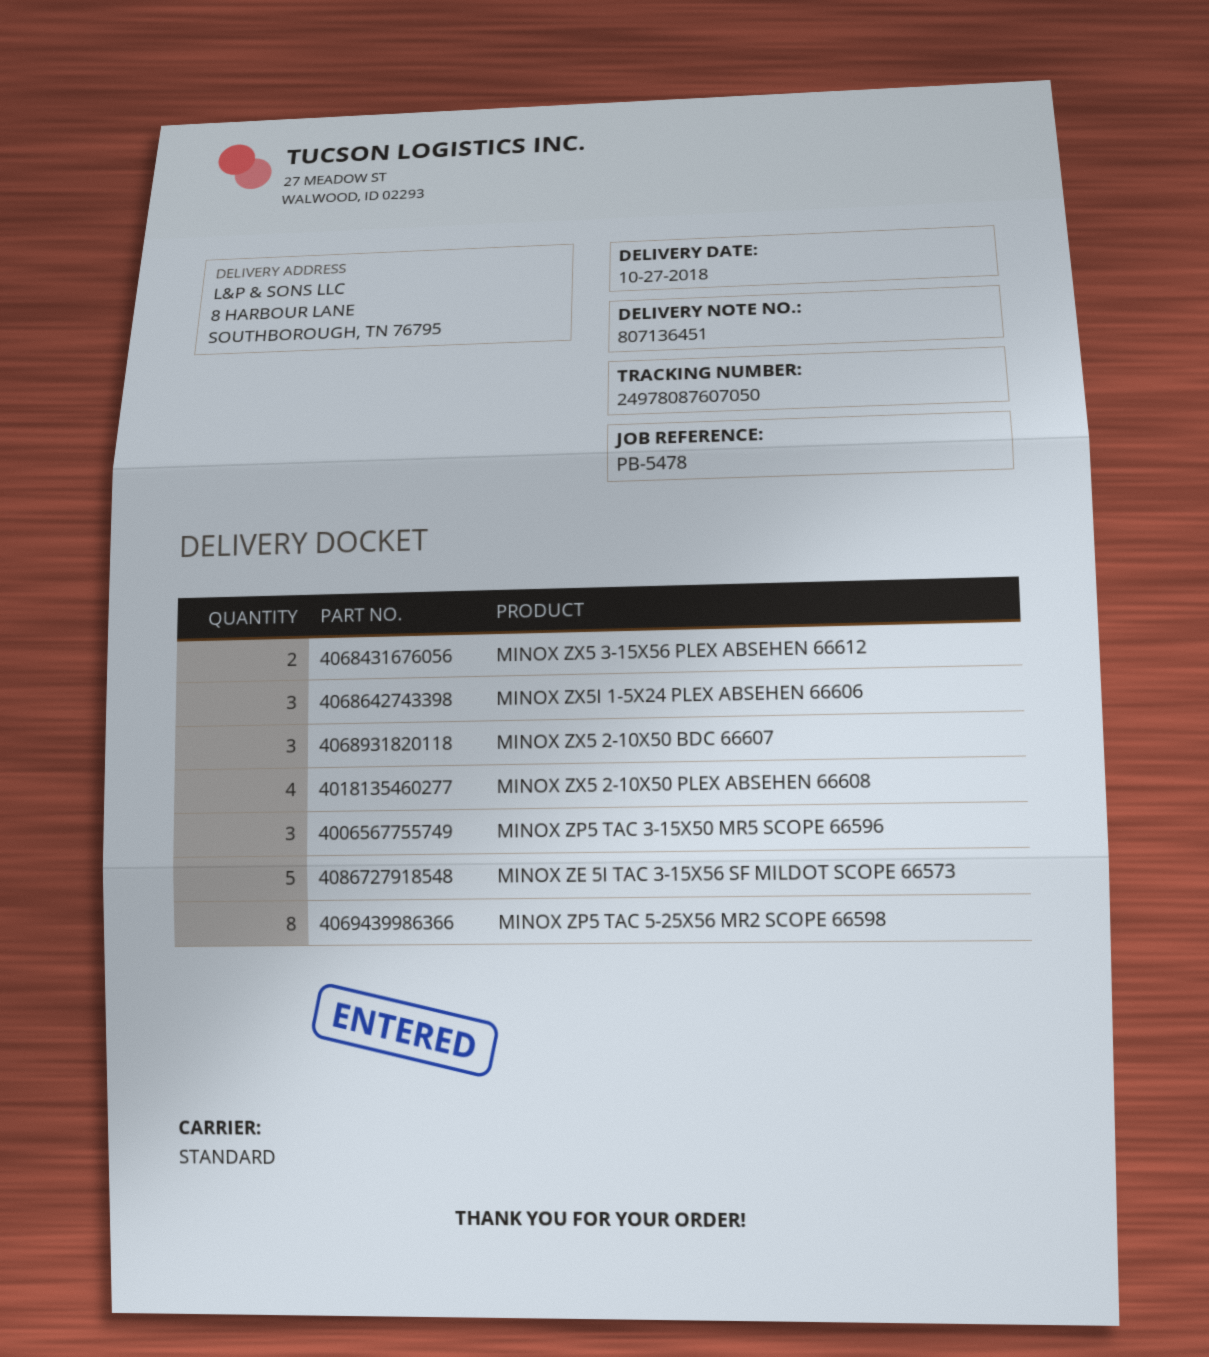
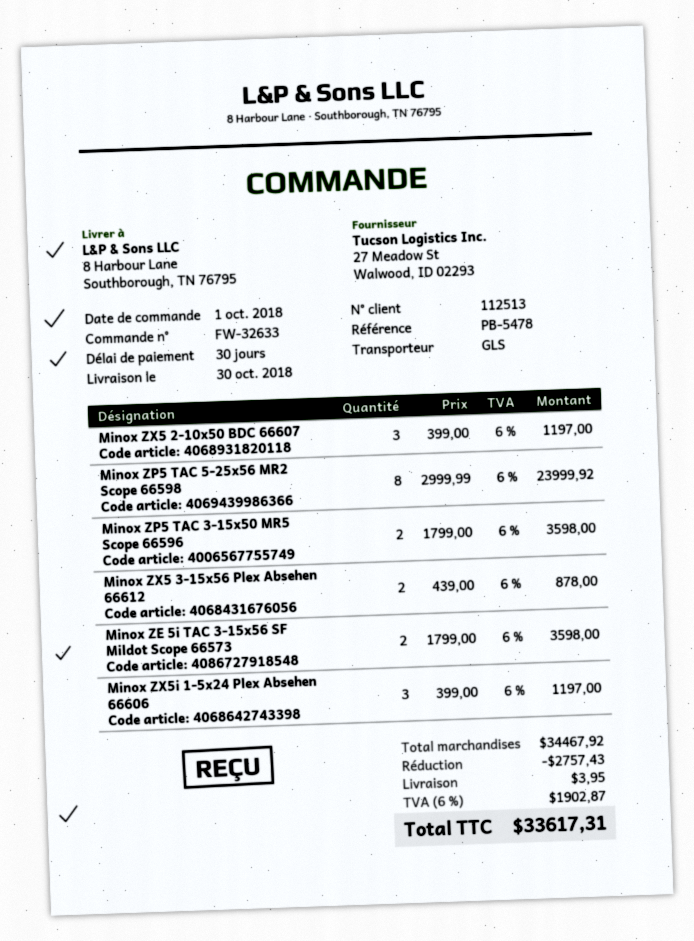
delivery date: 2018-10-27 -> 2018-10-30
shipping method: standard -> GLS
MINOX ZX5 2-10X50 PLEX ABSEHEN 66608: 4 -> none
MINOX ZP5 TAC 3-15X50 MR5 SCOPE 66596: 3 -> 2
MINOX ZE 5I TAC 3-15X56 SF MILDOT SCOPE 66573: 5 -> 2

